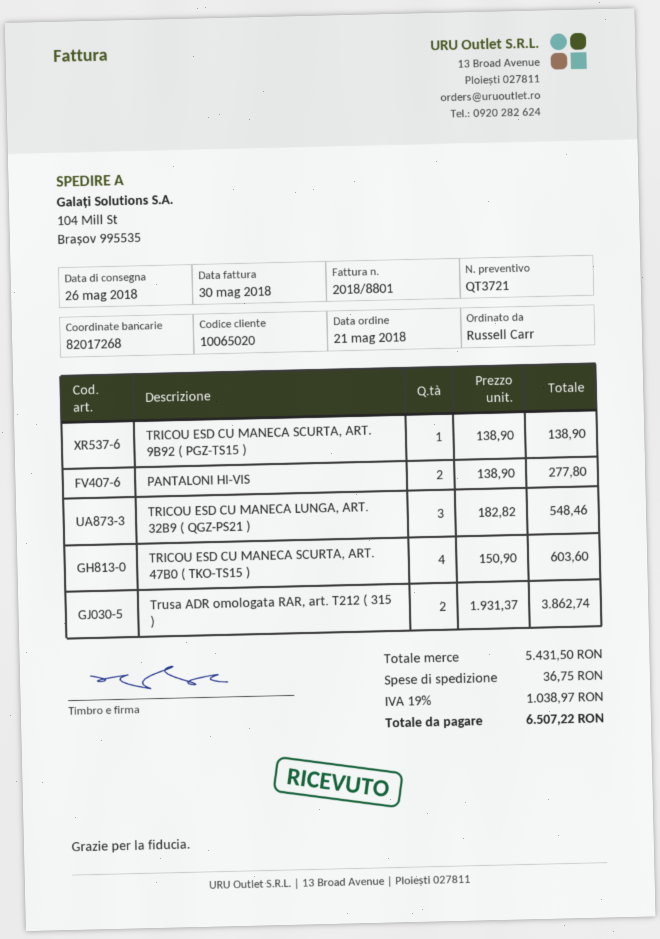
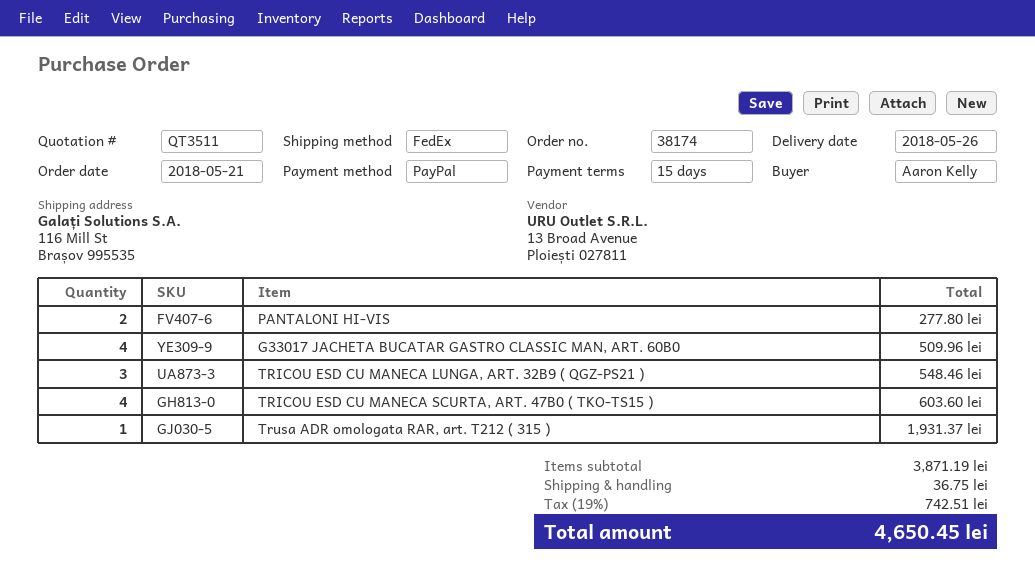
quote number: QT3721 -> QT3511
ordered by: Russell Carr -> Aaron Kelly
ship to: 104 Mill St, Brașov 995535 -> 116 Mill St, Brașov 995535
TRICOU ESD CU MANECA SCURTA, ART. 9B92 ( PGZ-TS15 ): 1 for 138.90 -> none
Trusa ADR omologata RAR, art. T212 ( 315 ): 2 for 3862.74 -> 1 for 1931.37
G33017 JACHETA BUCATAR GASTRO CLASSIC MAN, ART. 60B0: none -> 4 for 509.96
subtotal: 5431.50 -> 3871.19
tax: 19% = 1038.97 -> 19% = 742.51
total: 6507.22 -> 4650.45

